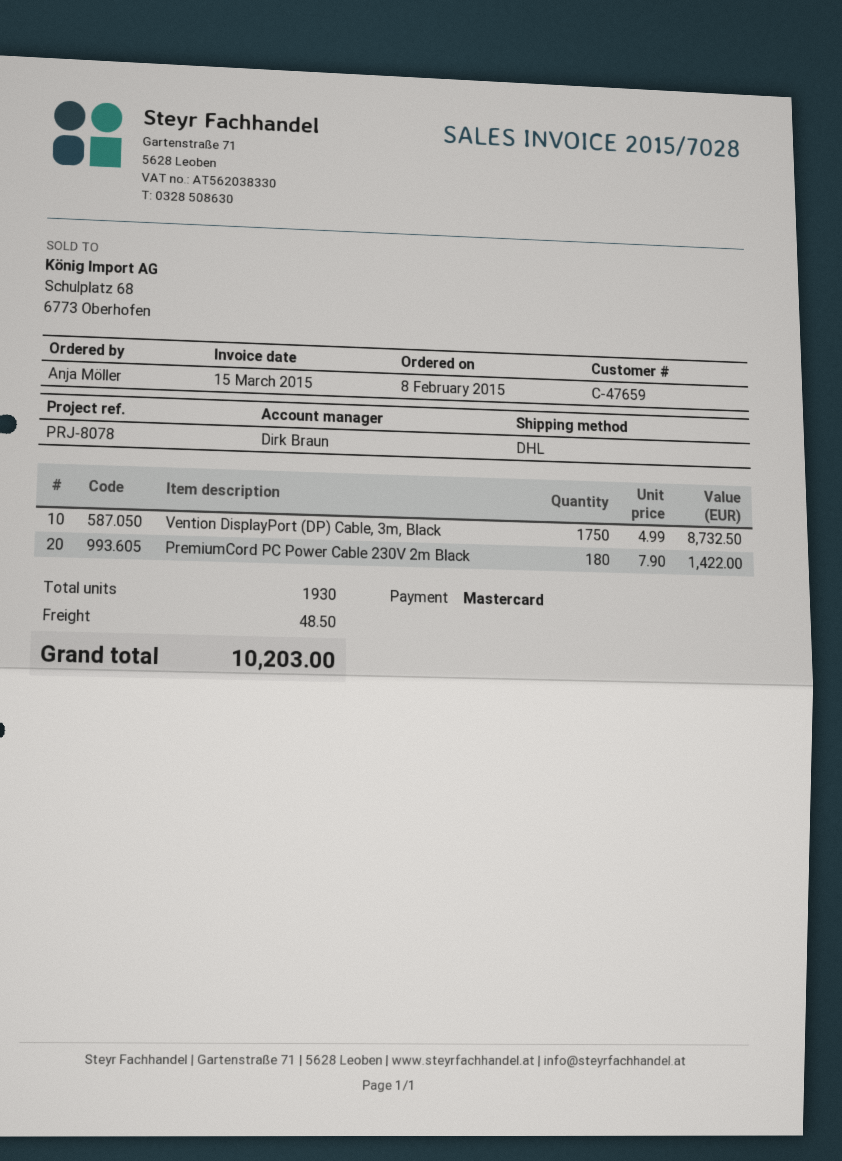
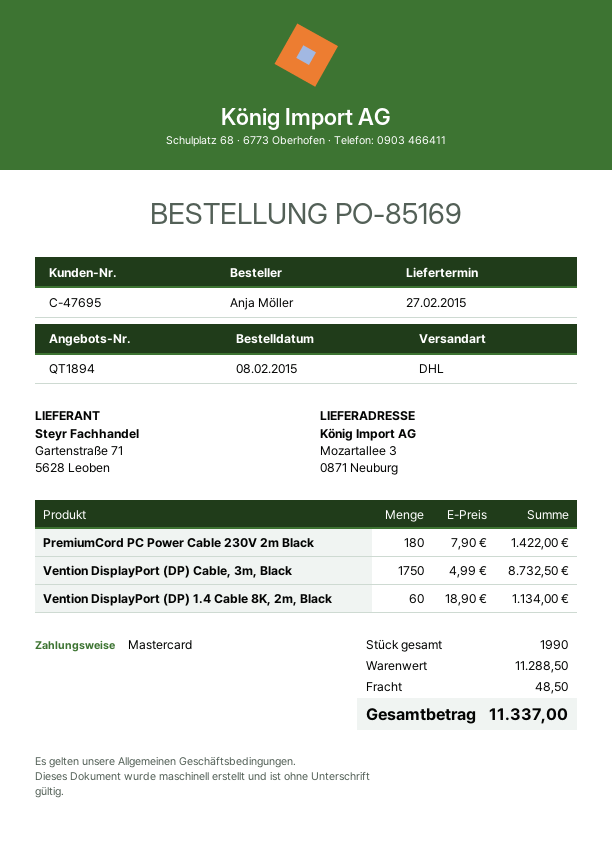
customer number: C-47659 -> C-47695
Vention DisplayPort (DP) 1.4 Cable 8K, 2m, Black: none -> 60 x 18.90 = 1134.00
total quantity: 1930 -> 1990
total: 10203.00 -> 11337.00

